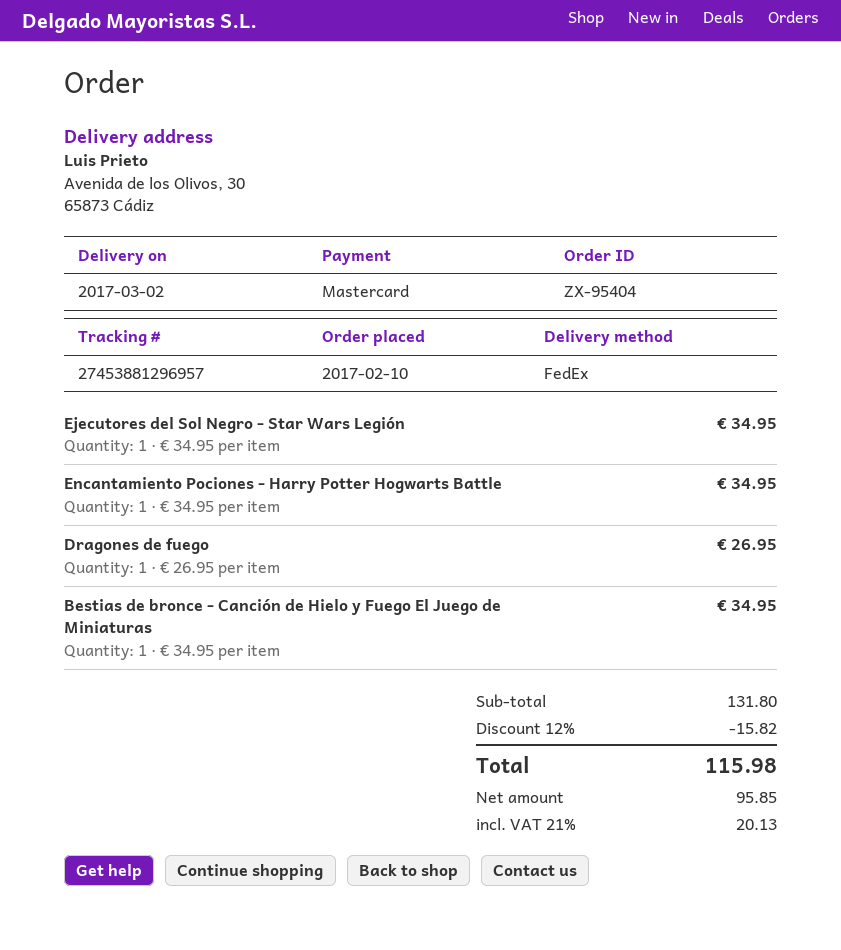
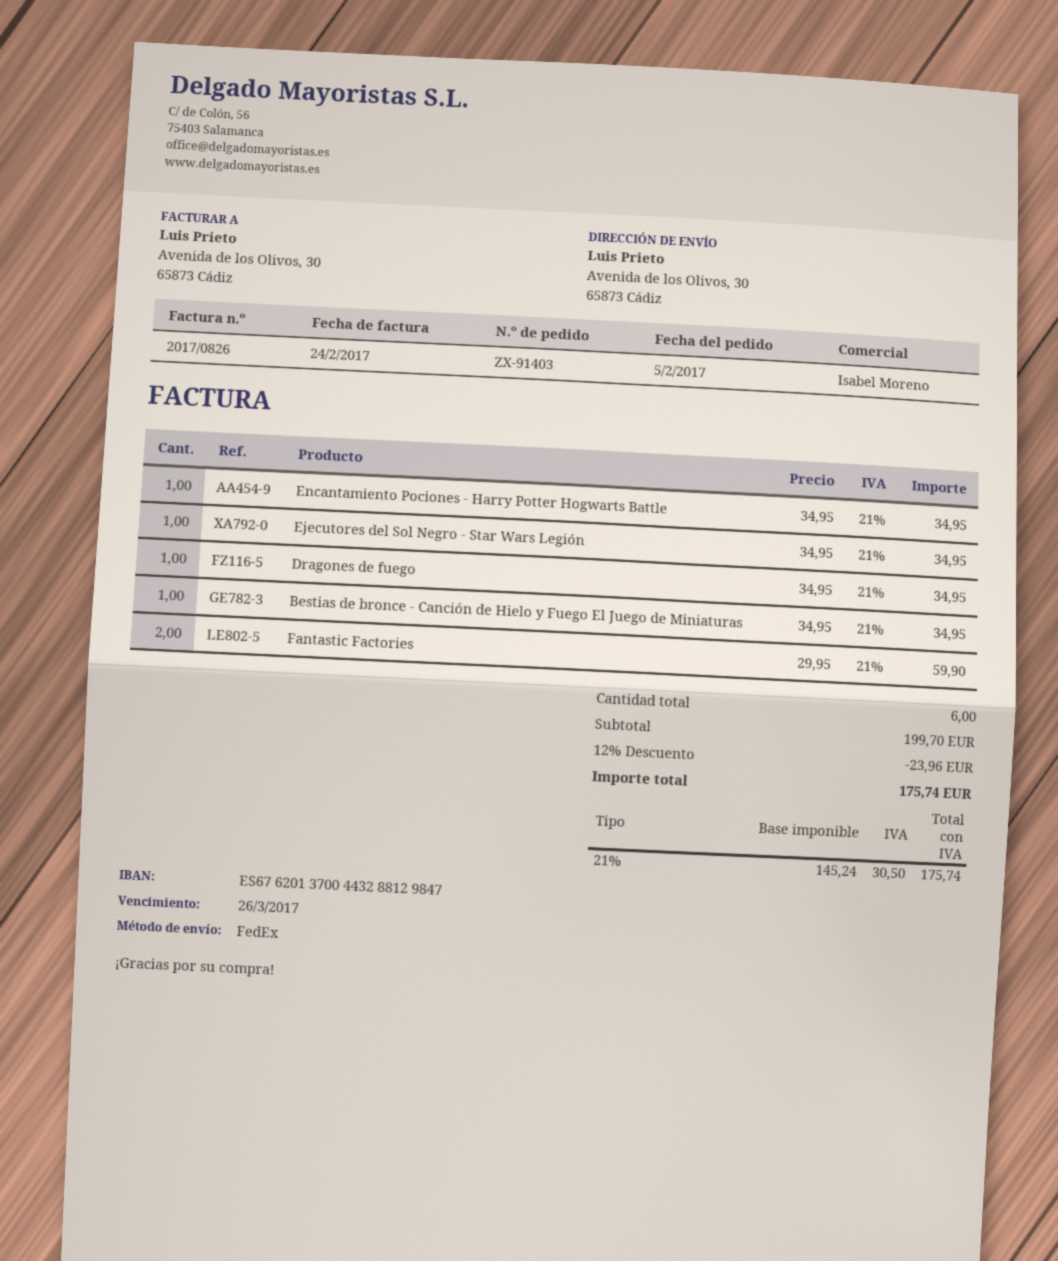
order number: ZX-95404 -> ZX-91403
order date: 2017-02-10 -> 2017-02-05
Dragones de fuego: 1 x 26.95 = 26.95 -> 1 x 34.95 = 34.95
Fantastic Factories: none -> 2 x 29.95 = 59.90
subtotal: 131.80 -> 199.70
discount: 12% = 15.82 -> 12% = 23.96
net: 95.85 -> 145.24
tax: 21% = 20.13 -> 21% = 30.50
total: 115.98 -> 175.74

